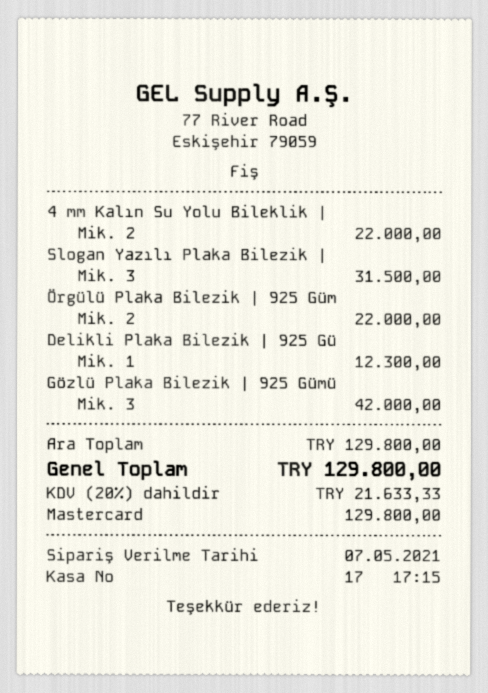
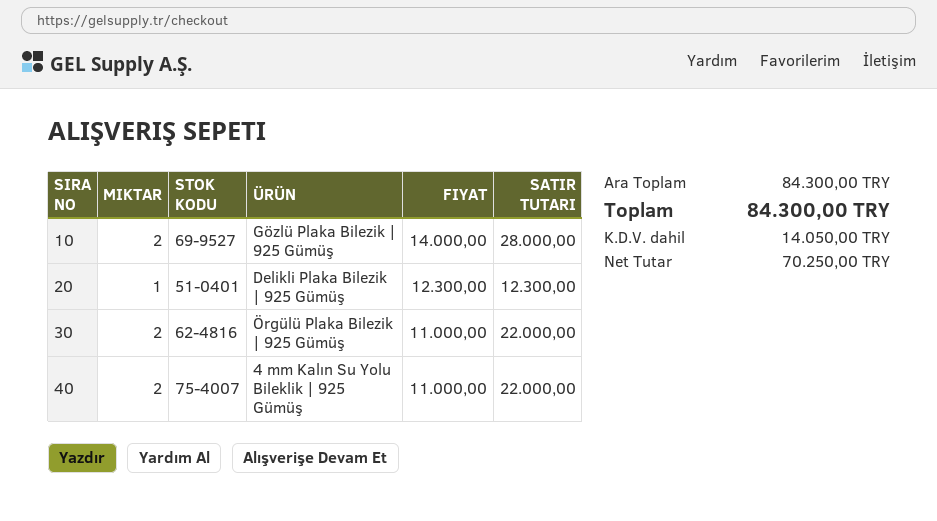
Slogan Yazılı Plaka Bilezik |: 3 for 31500.00 -> none
Gözlü Plaka Bilezik | 925 Gümü: 3 for 42000.00 -> 2 for 28000.00
subtotal: 129800.00 -> 84300.00
tax: 21633.33 -> 14050.00
total: 129800.00 -> 84300.00

